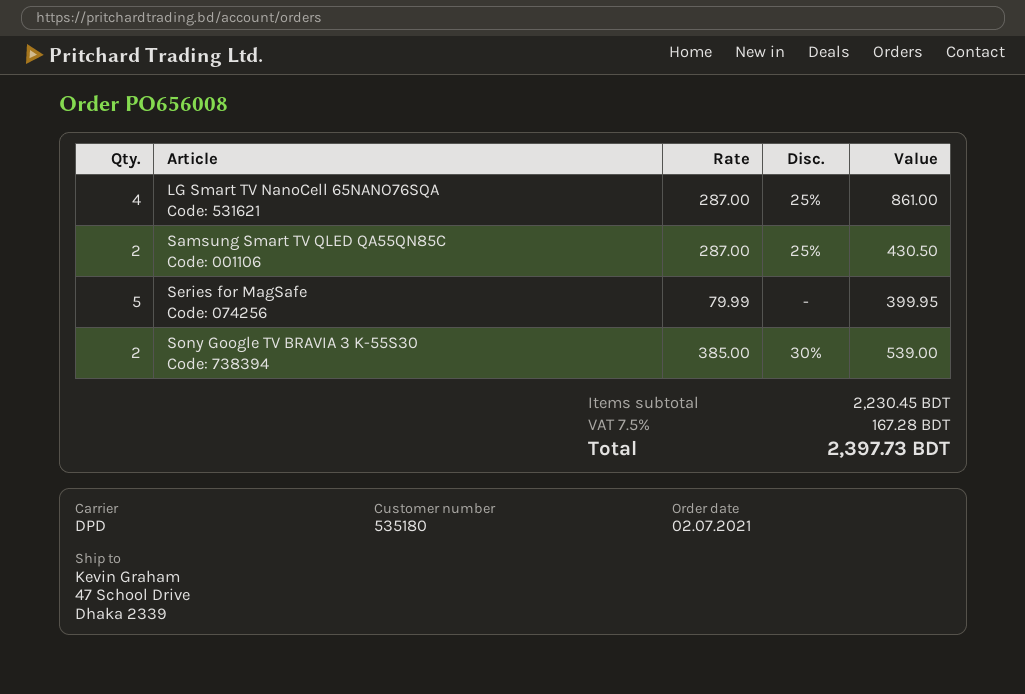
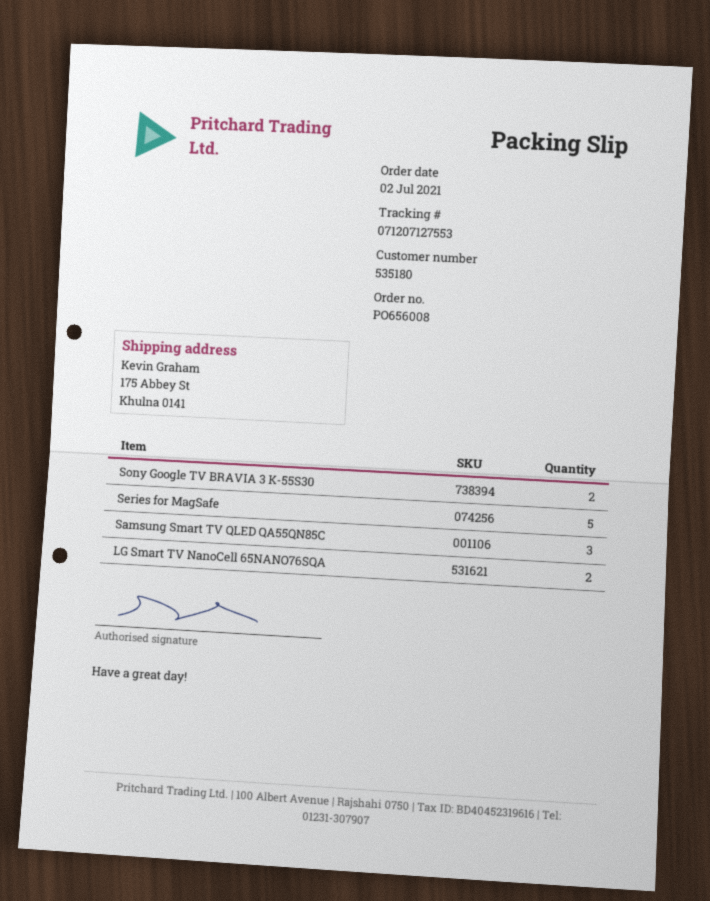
ship to: 47 School Drive, Dhaka 2339 -> 175 Abbey St, Khulna 0141
LG Smart TV NanoCell 65NANO76SQA: 4 -> 2
Samsung Smart TV QLED QA55QN85C: 2 -> 3

